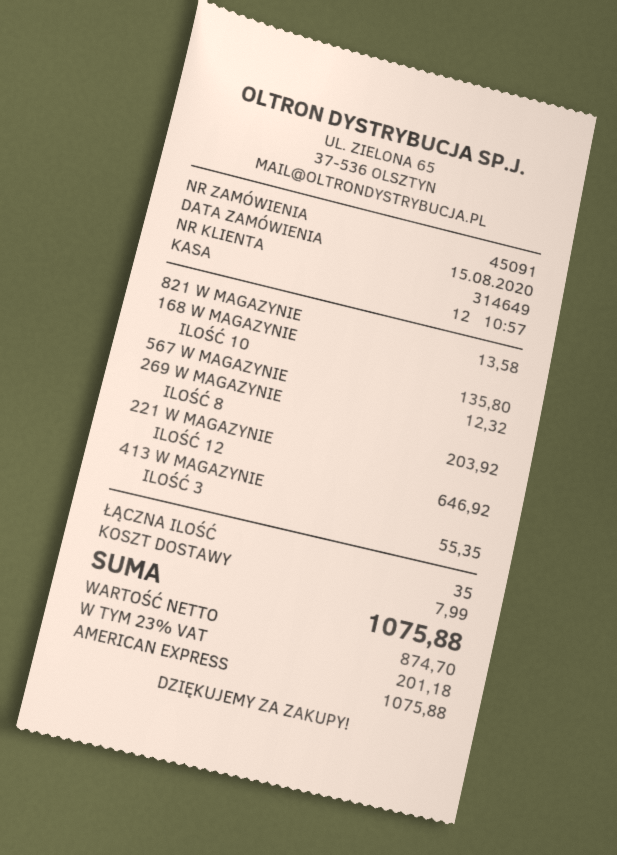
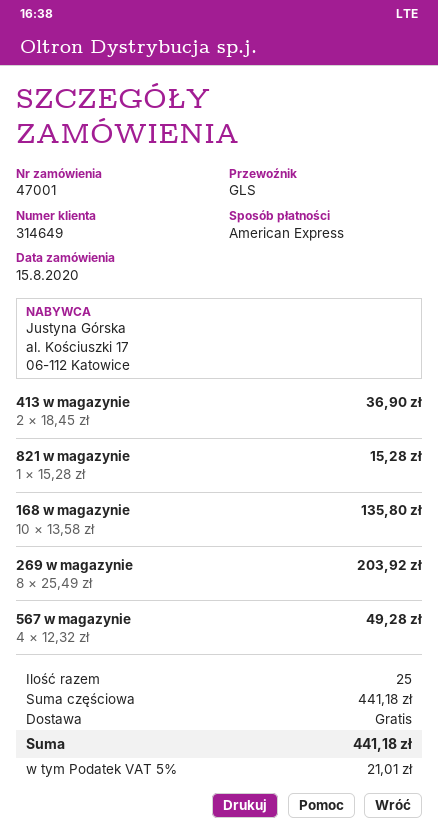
order number: 45091 -> 47001
821 W MAGAZYNIE: 1 for 13.58 -> 1 for 15.28
567 W MAGAZYNIE: 1 for 12.32 -> 4 for 49.28
221 W MAGAZYNIE: 12 for 646.92 -> none
413 W MAGAZYNIE: 3 for 55.35 -> 2 for 36.90
total quantity: 35 -> 25
shipping: 7.99 -> 0.00
tax: 23% = 201.18 -> 5% = 21.01
total: 1075.88 -> 441.18

